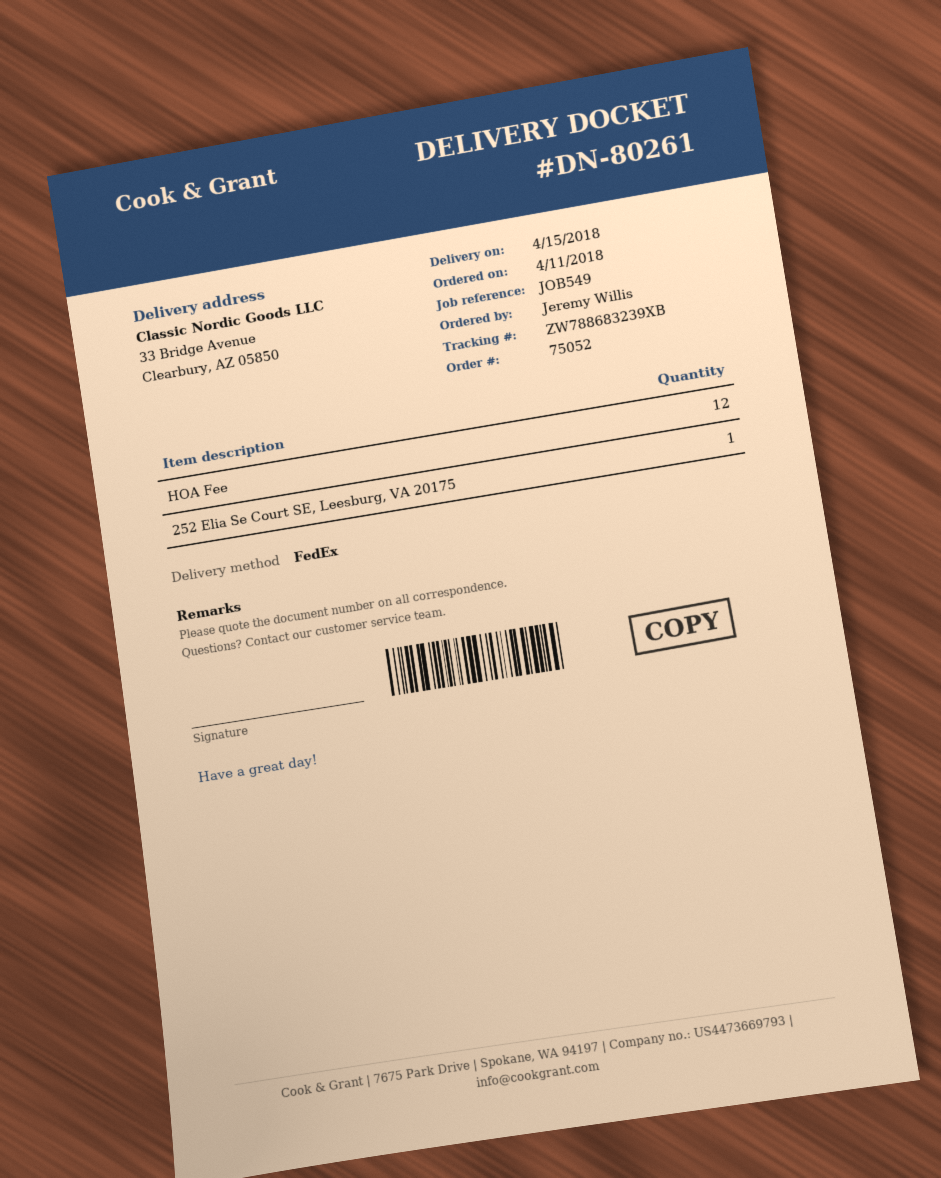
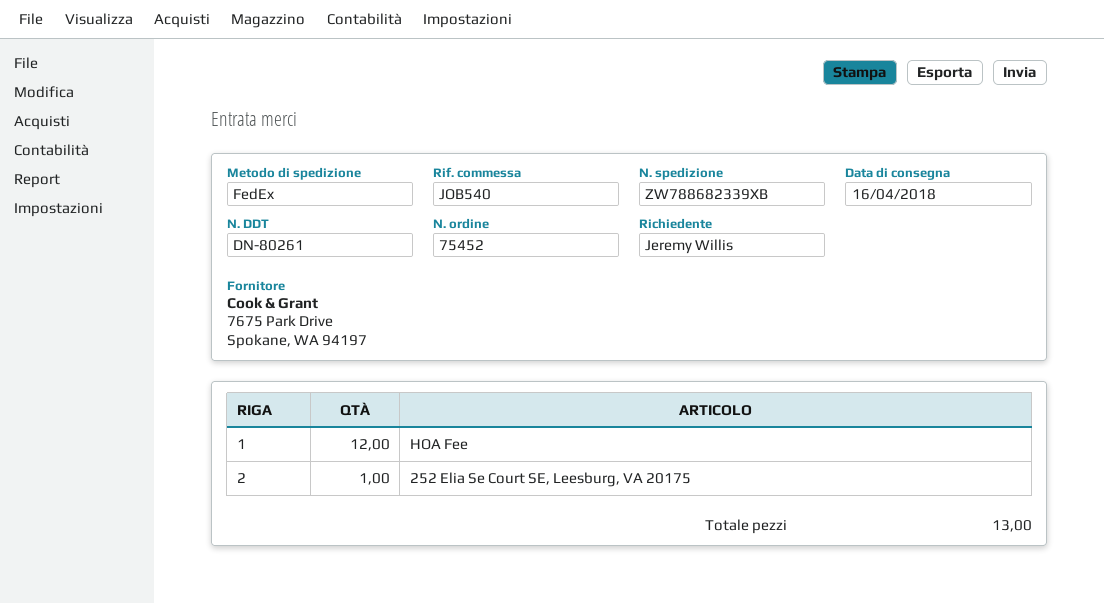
order number: 75052 -> 75452
delivery date: 2018-04-15 -> 2018-04-16
reference: JOB549 -> JOB540
tracking number: ZW788683239XB -> ZW788682339XB

